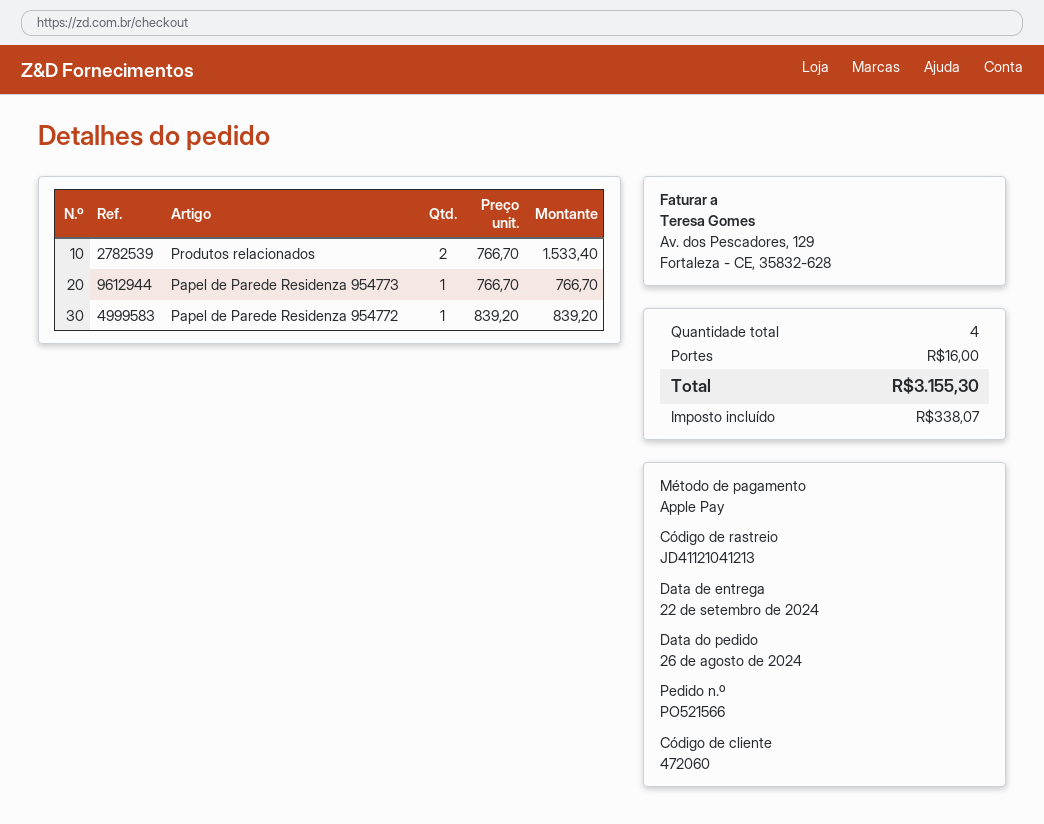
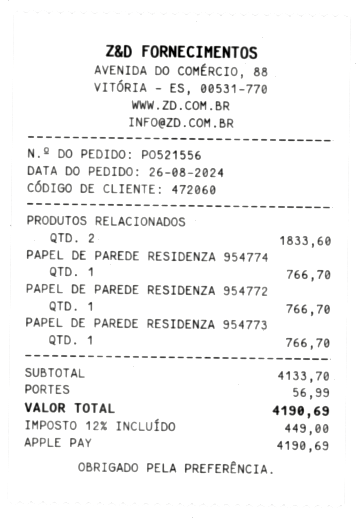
order number: PO521566 -> PO521556
Produtos relacionados: 2 for 1533.40 -> 2 for 1833.60
Papel de Parede Residenza 954772: 1 for 839.20 -> 1 for 766.70
PAPEL DE PAREDE RESIDENZA 954774: none -> 1 for 766.70
shipping: 16.00 -> 56.99
tax: 338.07 -> 449.00
total: 3155.30 -> 4190.69

